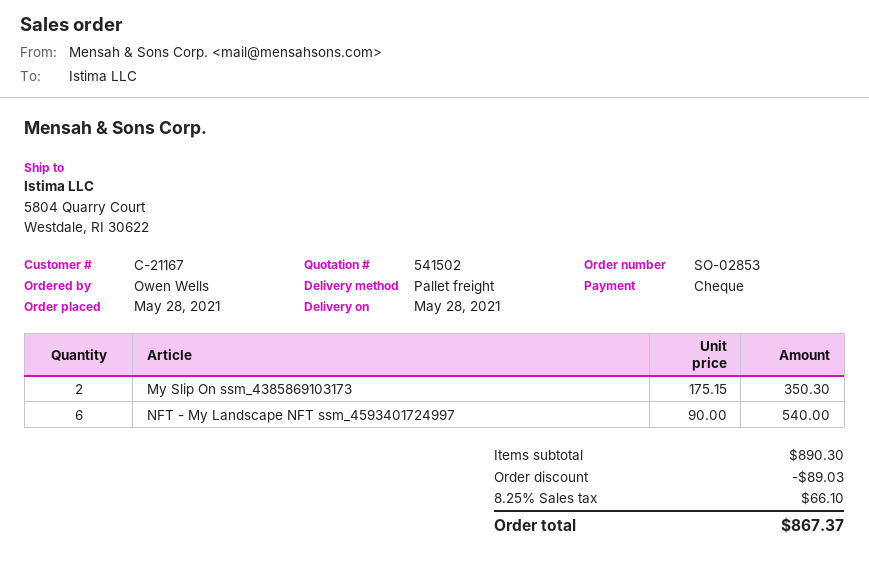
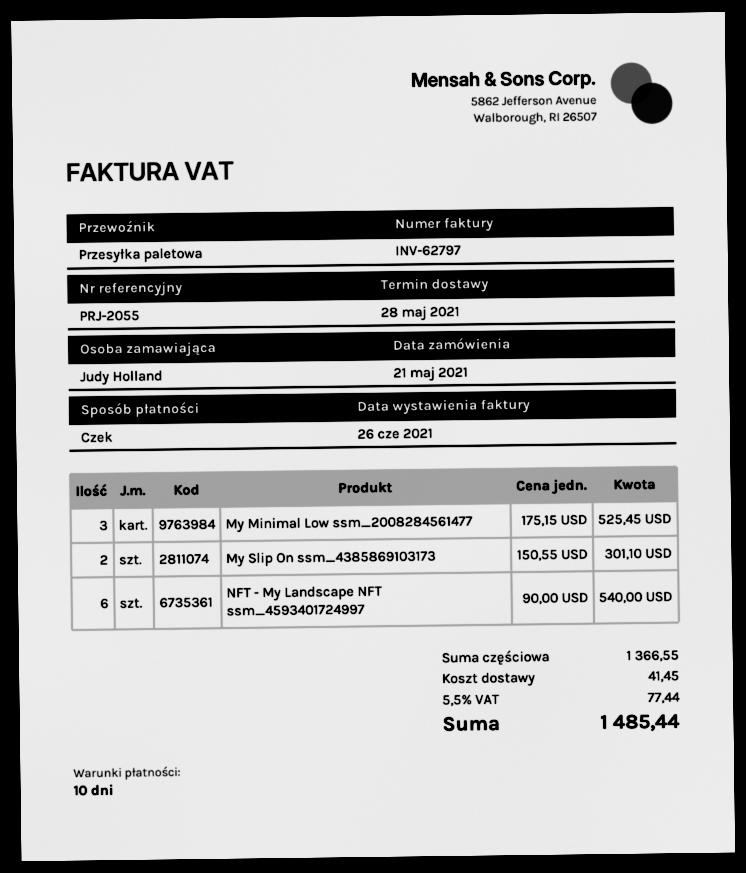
order date: 2021-05-28 -> 2021-05-21
ordered by: Owen Wells -> Judy Holland
My Slip On ssm_4385869103173: 2 x 175.15 = 350.30 -> 2 x 150.55 = 301.10
My Minimal Low ssm_2008284561477: none -> 3 x 175.15 = 525.45
subtotal: 890.30 -> 1366.55
discount: 89.03 -> none
shipping: none -> 41.45
tax: 8.25% = 66.10 -> 5.5% = 77.44
total: 867.37 -> 1485.44

